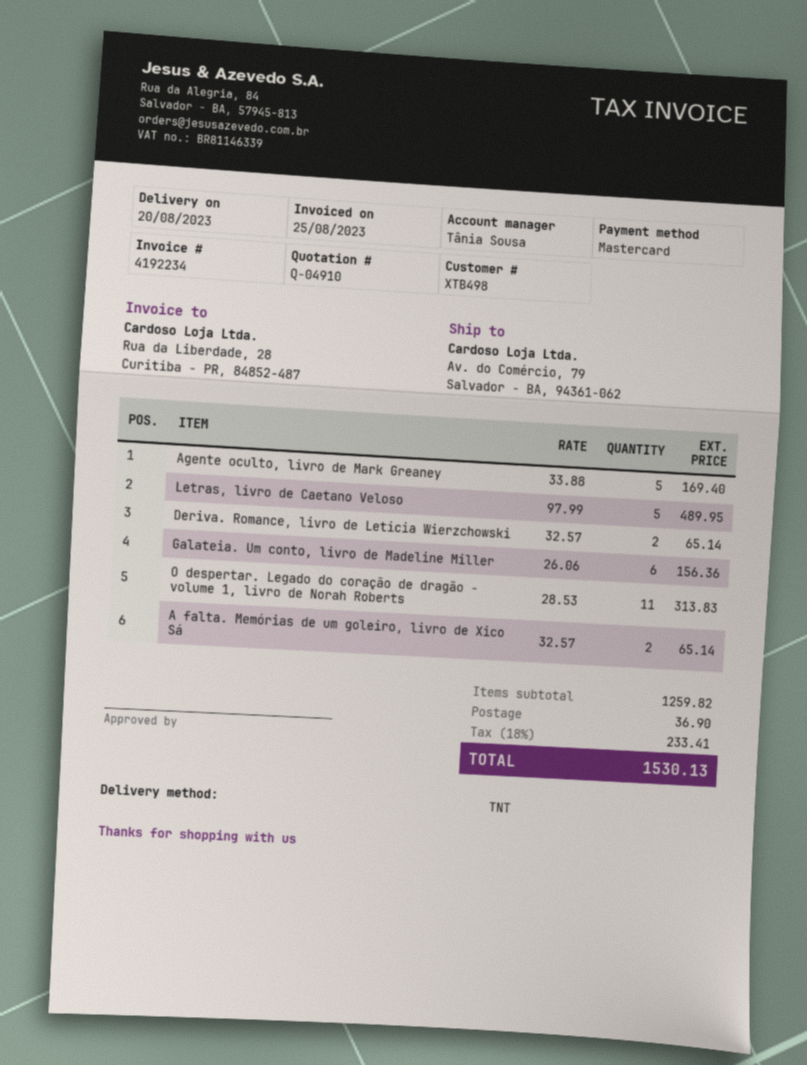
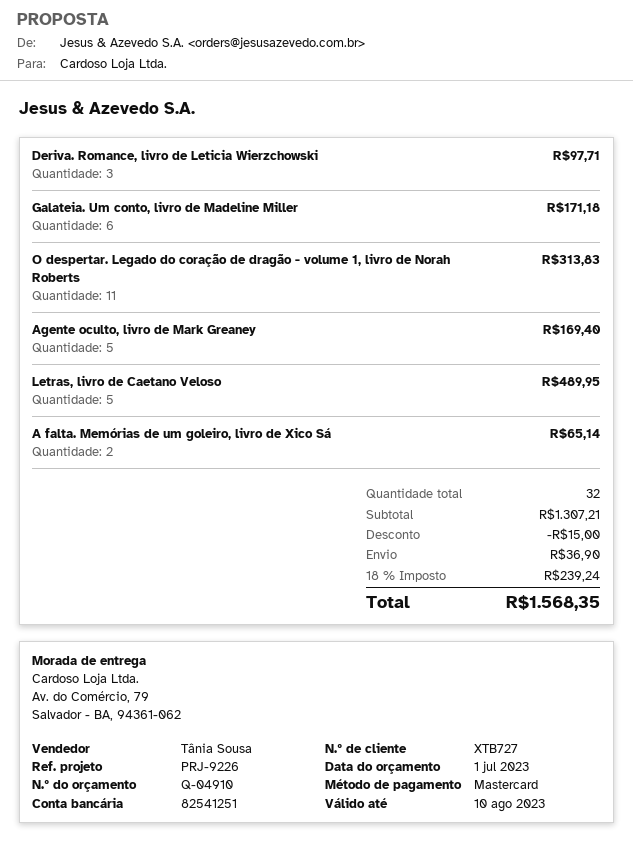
customer number: XTB498 -> XTB727
Deriva. Romance, livro de Leticia Wierzchowski: 2 for 65.14 -> 3 for 97.71
Galateia. Um conto, livro de Madeline Miller: 6 for 156.36 -> 6 for 171.18
subtotal: 1259.82 -> 1307.21
discount: none -> 15.00
tax: 18% = 233.41 -> 18% = 239.24
total: 1530.13 -> 1568.35

